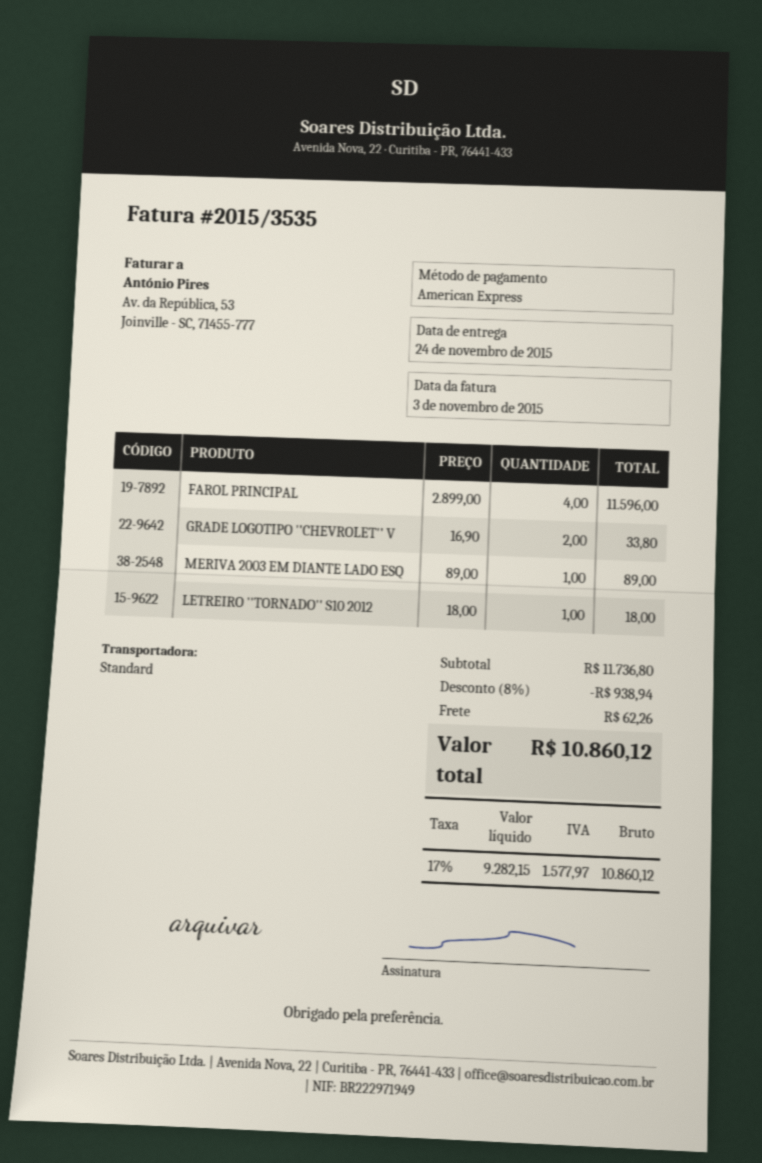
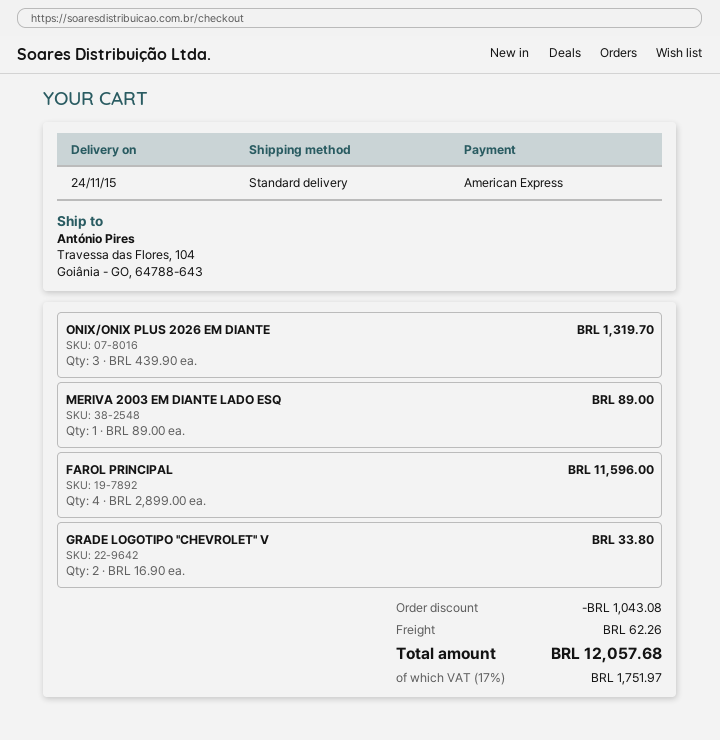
LETREIRO ''TORNADO'' S10 2012: 1 x 18.00 = 18.00 -> none
ONIX/ONIX PLUS 2026 EM DIANTE: none -> 3 x 439.90 = 1319.70
discount: 938.94 -> 1043.08
tax: 17% = 1577.97 -> 17% = 1751.97
total: 10860.12 -> 12057.68

